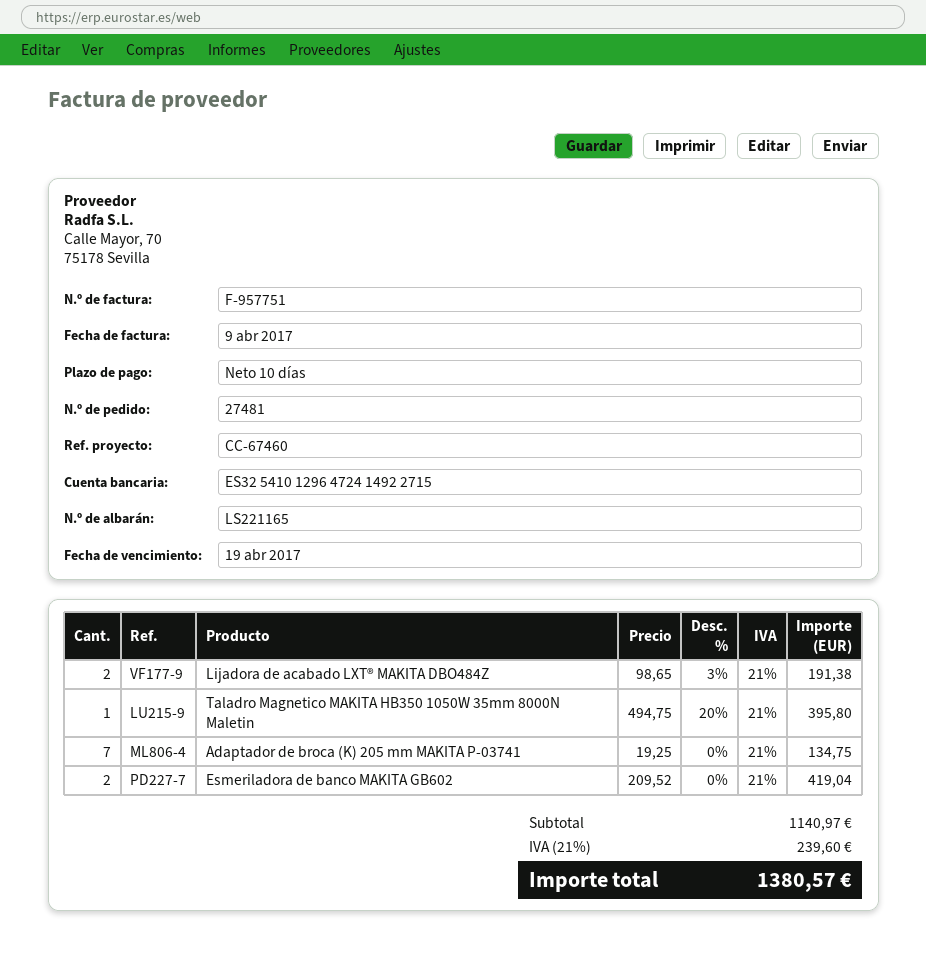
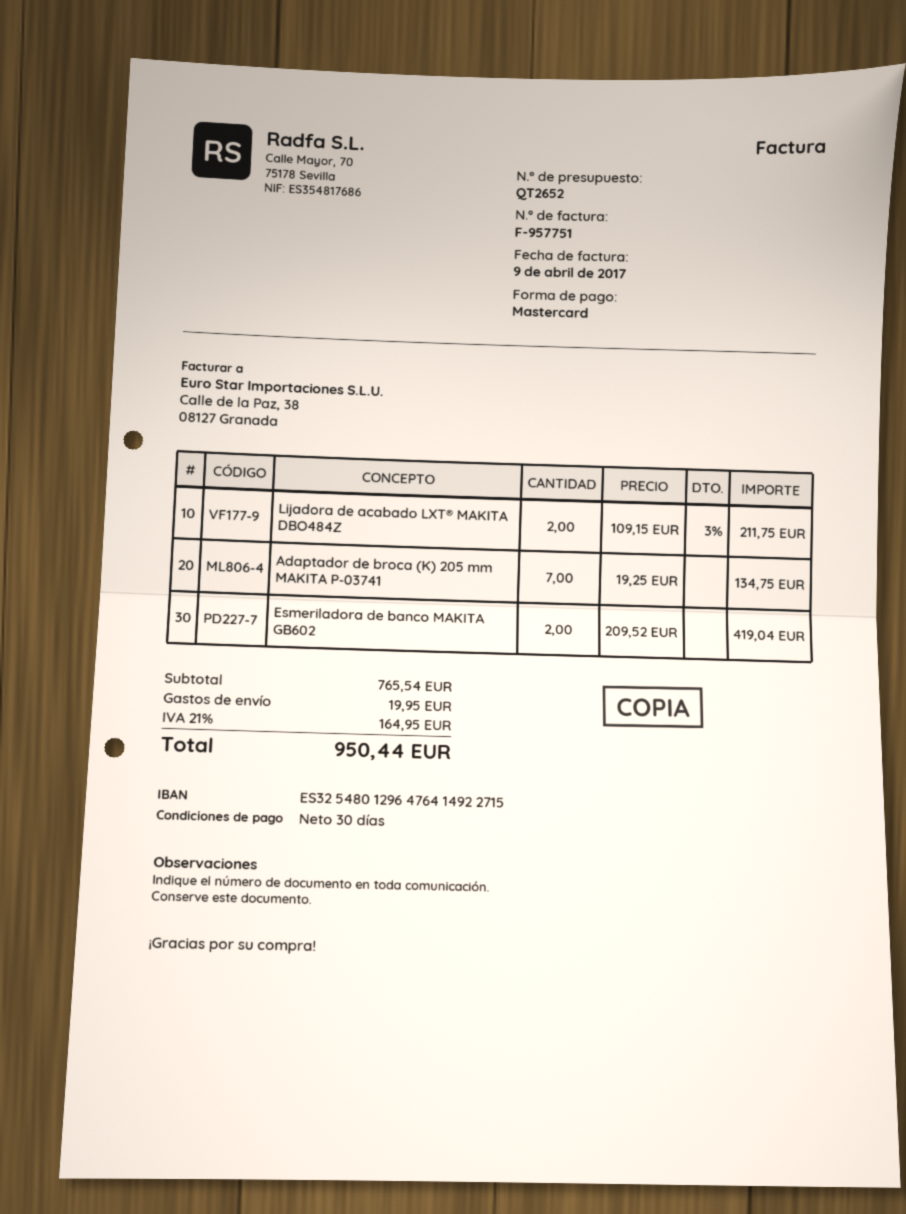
payment terms: 10 days -> 30 days
bank account: ES3254101296472414922715 -> ES3254801296476414922715
Lijadora de acabado LXT® MAKITA DBO484Z: 2 x 98.65 - 3% = 191.38 -> 2 x 109.15 - 3% = 211.75
Taladro Magnetico MAKITA HB350 1050W 35mm 8000N Maletin: 1 x 494.75 - 20% = 395.80 -> none
subtotal: 1140.97 -> 765.54
shipping: none -> 19.95
tax: 21% = 239.60 -> 21% = 164.95
total: 1380.57 -> 950.44

